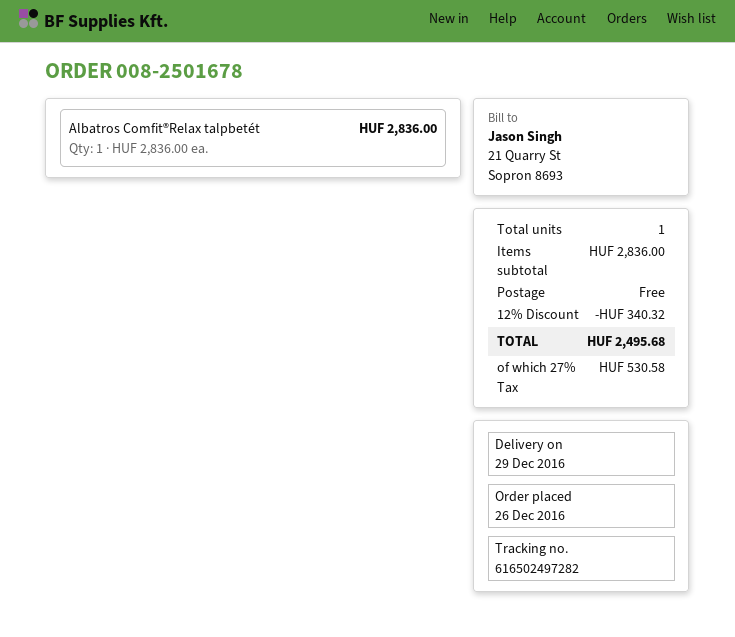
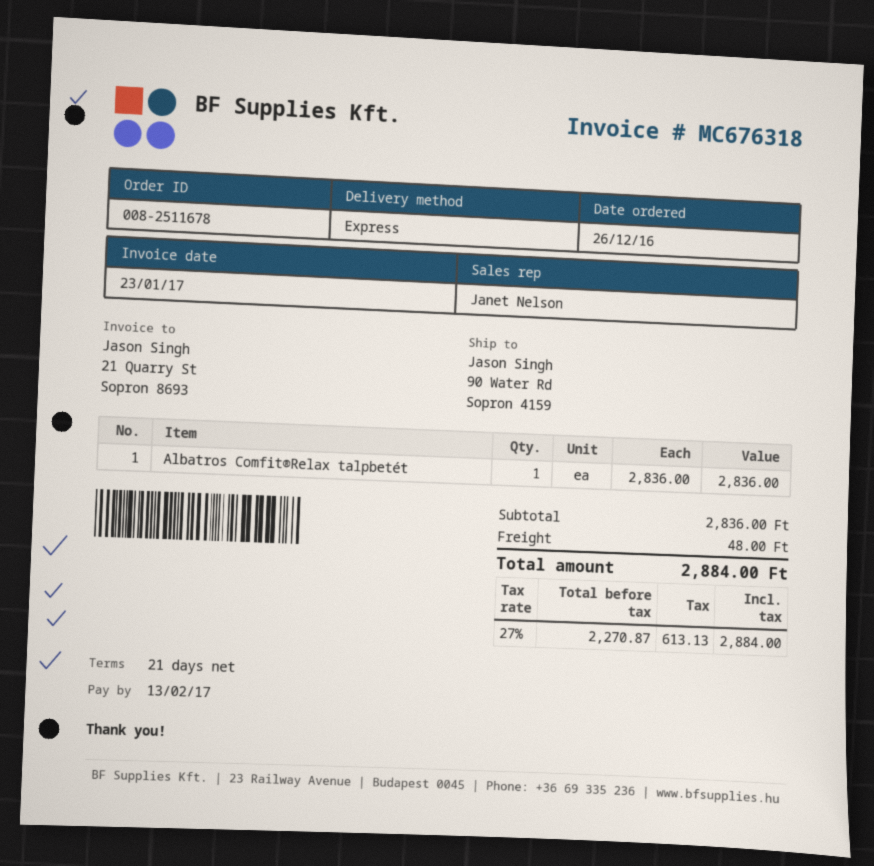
order number: 008-2501678 -> 008-2511678
discount: 12% = 340.32 -> none
shipping: 0.00 -> 48.00
tax: 27% = 530.58 -> 27% = 613.13
total: 2495.68 -> 2884.00

